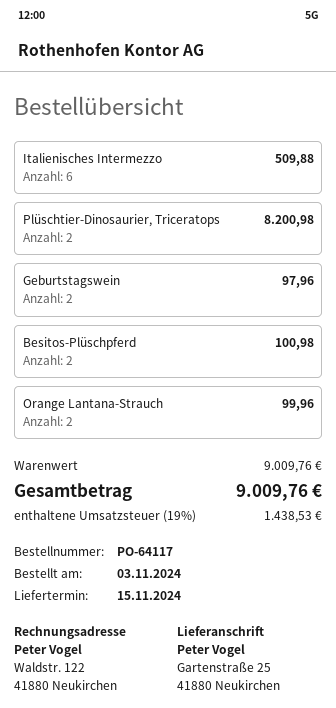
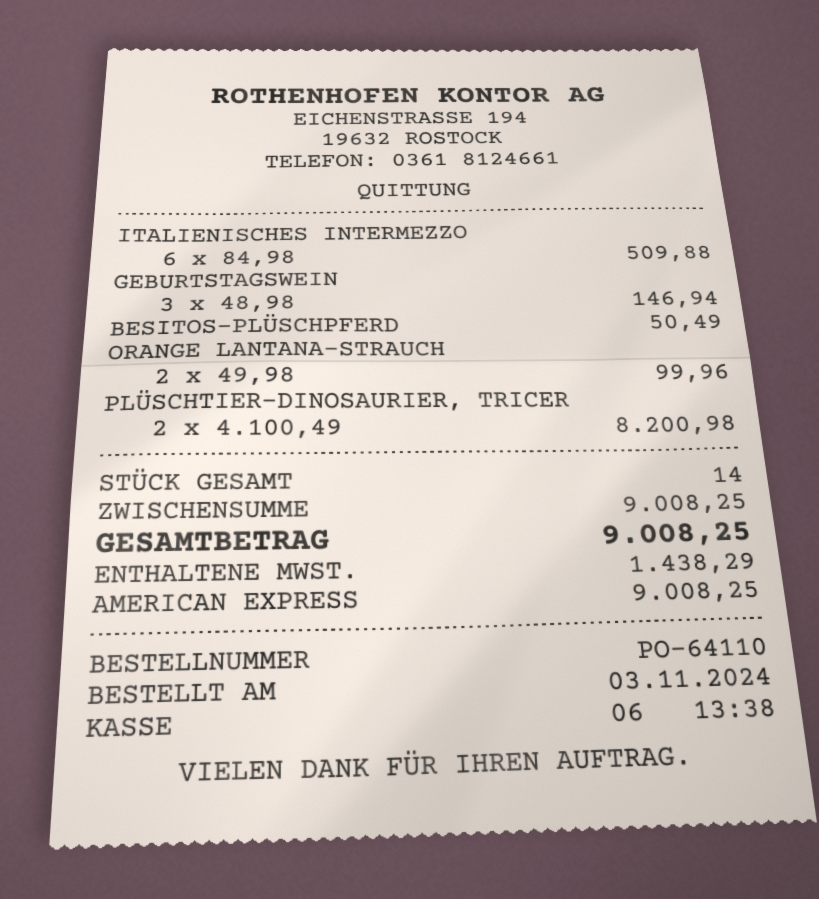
order number: PO-64117 -> PO-64110
Geburtstagswein: 2 for 97.96 -> 3 for 146.94
Besitos-Plüschpferd: 2 for 100.98 -> 1 for 50.49
subtotal: 9009.76 -> 9008.25
tax: 1438.53 -> 1438.29
total: 9009.76 -> 9008.25

